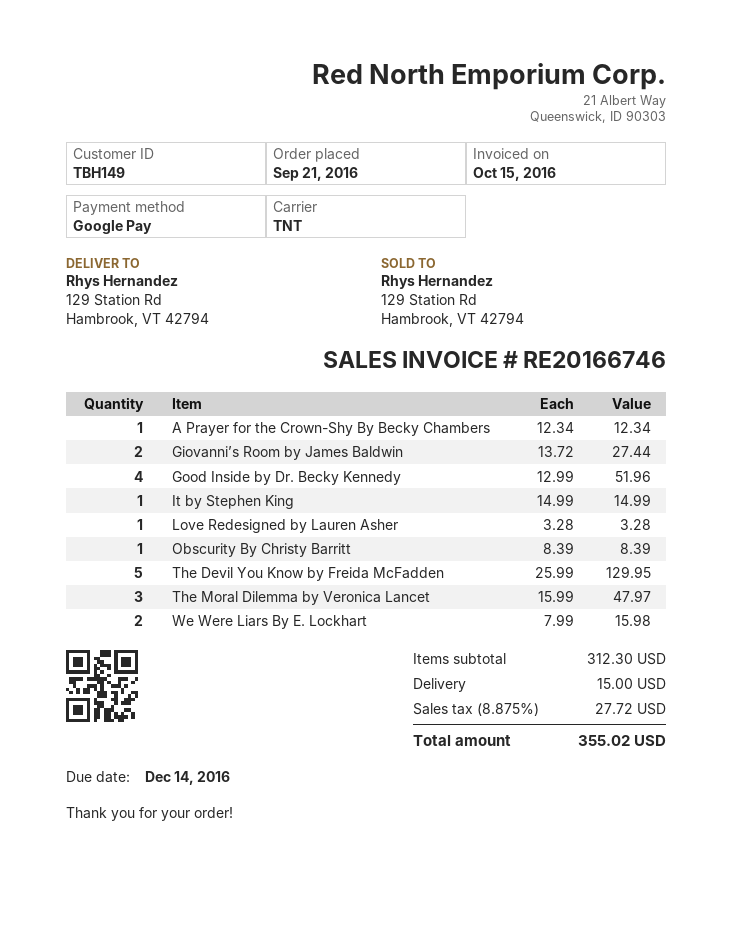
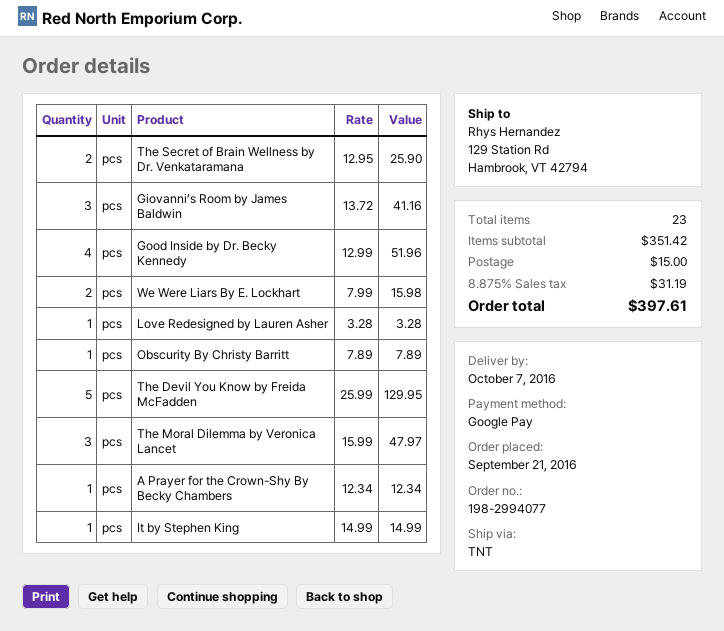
Giovanni’s Room by James Baldwin: 2 x 13.72 = 27.44 -> 3 x 13.72 = 41.16
Obscurity By Christy Barritt: 1 x 8.39 = 8.39 -> 1 x 7.89 = 7.89
The Secret of Brain Wellness by Dr. Venkataramana: none -> 2 x 12.95 = 25.90
subtotal: 312.30 -> 351.42
tax: 8.875% = 27.72 -> 8.875% = 31.19
total: 355.02 -> 397.61

